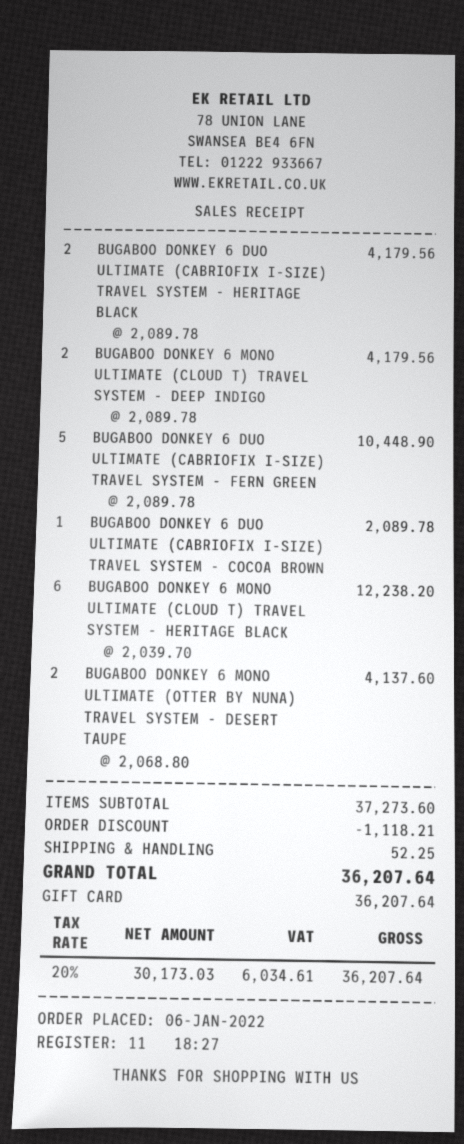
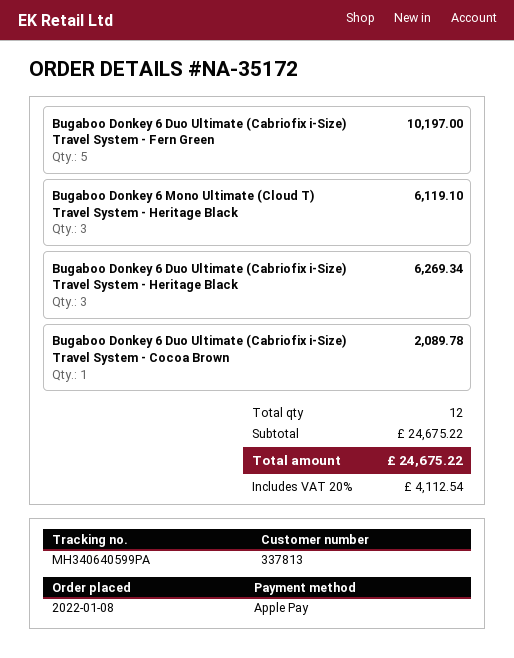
order date: 2022-01-06 -> 2022-01-08
payment method: gift card -> Apple Pay
BUGABOO DONKEY 6 DUO ULTIMATE (CABRIOFIX I-SIZE) TRAVEL SYSTEM - HERITAGE BLACK: 2 for 4179.56 -> 3 for 6269.34
BUGABOO DONKEY 6 MONO ULTIMATE (CLOUD T) TRAVEL SYSTEM - DEEP INDIGO: 2 for 4179.56 -> none
BUGABOO DONKEY 6 DUO ULTIMATE (CABRIOFIX I-SIZE) TRAVEL SYSTEM - FERN GREEN: 5 for 10448.90 -> 5 for 10197.00
BUGABOO DONKEY 6 MONO ULTIMATE (CLOUD T) TRAVEL SYSTEM - HERITAGE BLACK: 6 for 12238.20 -> 3 for 6119.10
BUGABOO DONKEY 6 MONO ULTIMATE (OTTER BY NUNA) TRAVEL SYSTEM - DESERT TAUPE: 2 for 4137.60 -> none
subtotal: 37273.60 -> 24675.22
discount: 1118.21 -> none
shipping: 52.25 -> none
tax: 20% = 6034.61 -> 20% = 4112.54
total: 36207.64 -> 24675.22

